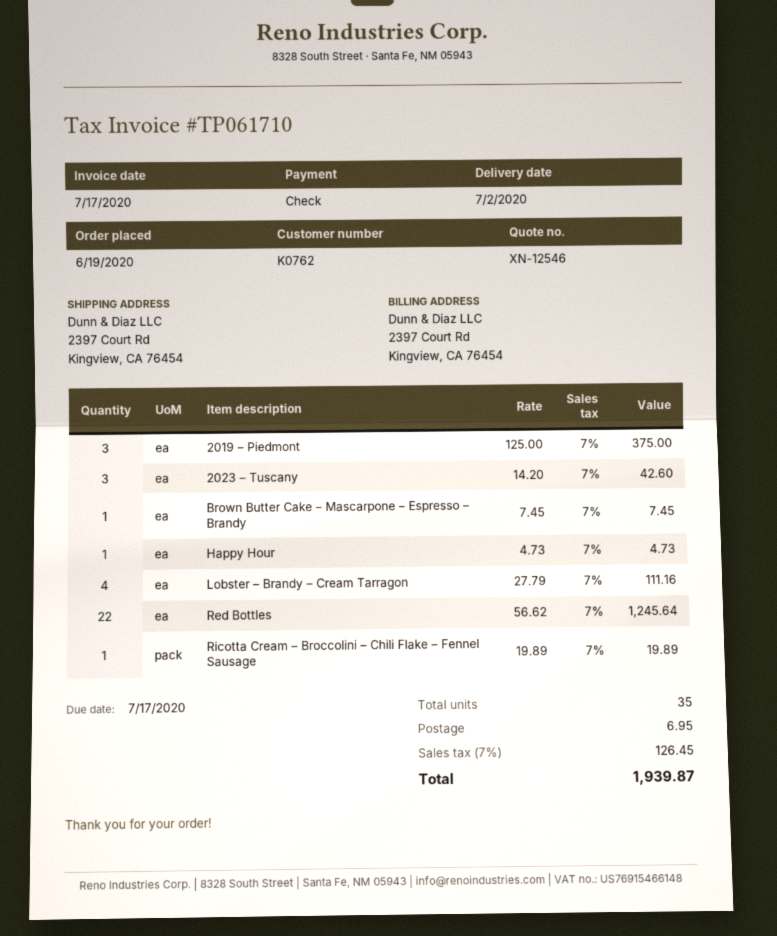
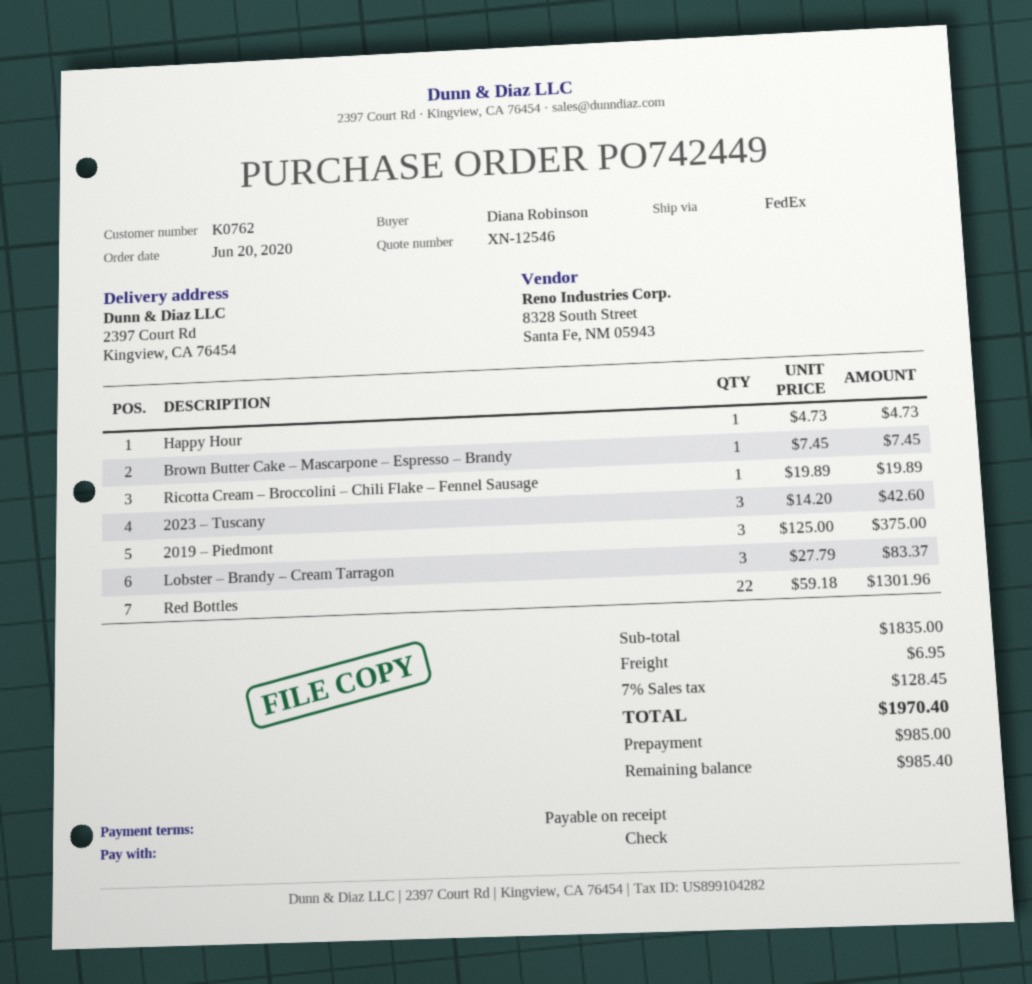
order date: 2020-06-19 -> 2020-06-20
Lobster – Brandy – Cream Tarragon: 4 x 27.79 = 111.16 -> 3 x 27.79 = 83.37
Red Bottles: 22 x 56.62 = 1245.64 -> 22 x 59.18 = 1301.96
tax: 7% = 126.45 -> 7% = 128.45
total: 1939.87 -> 1970.40

